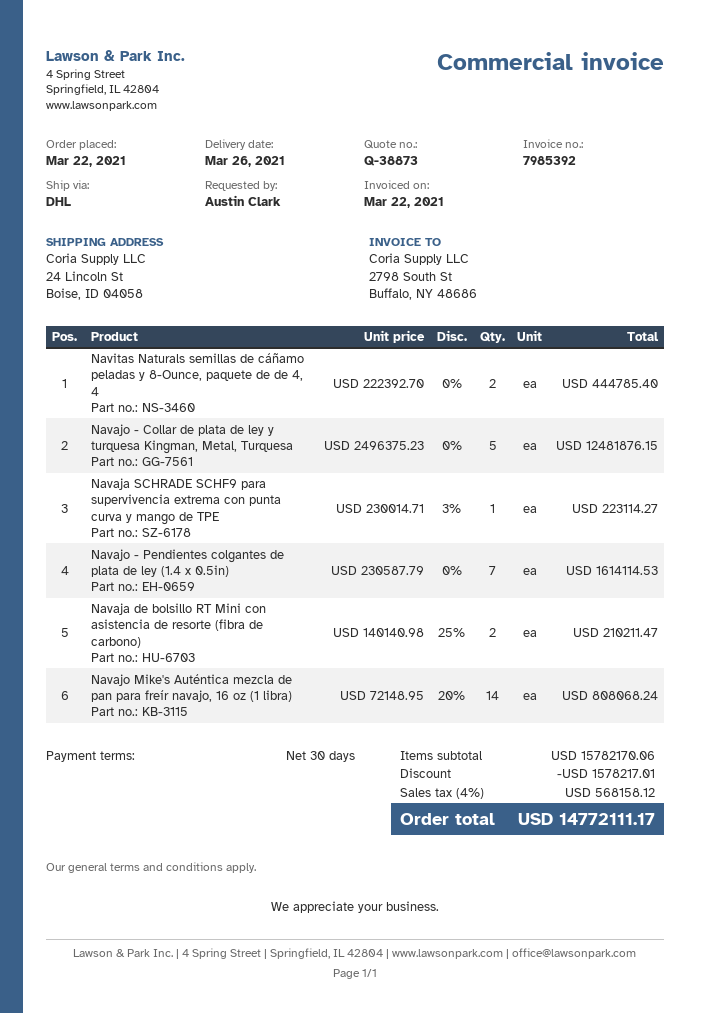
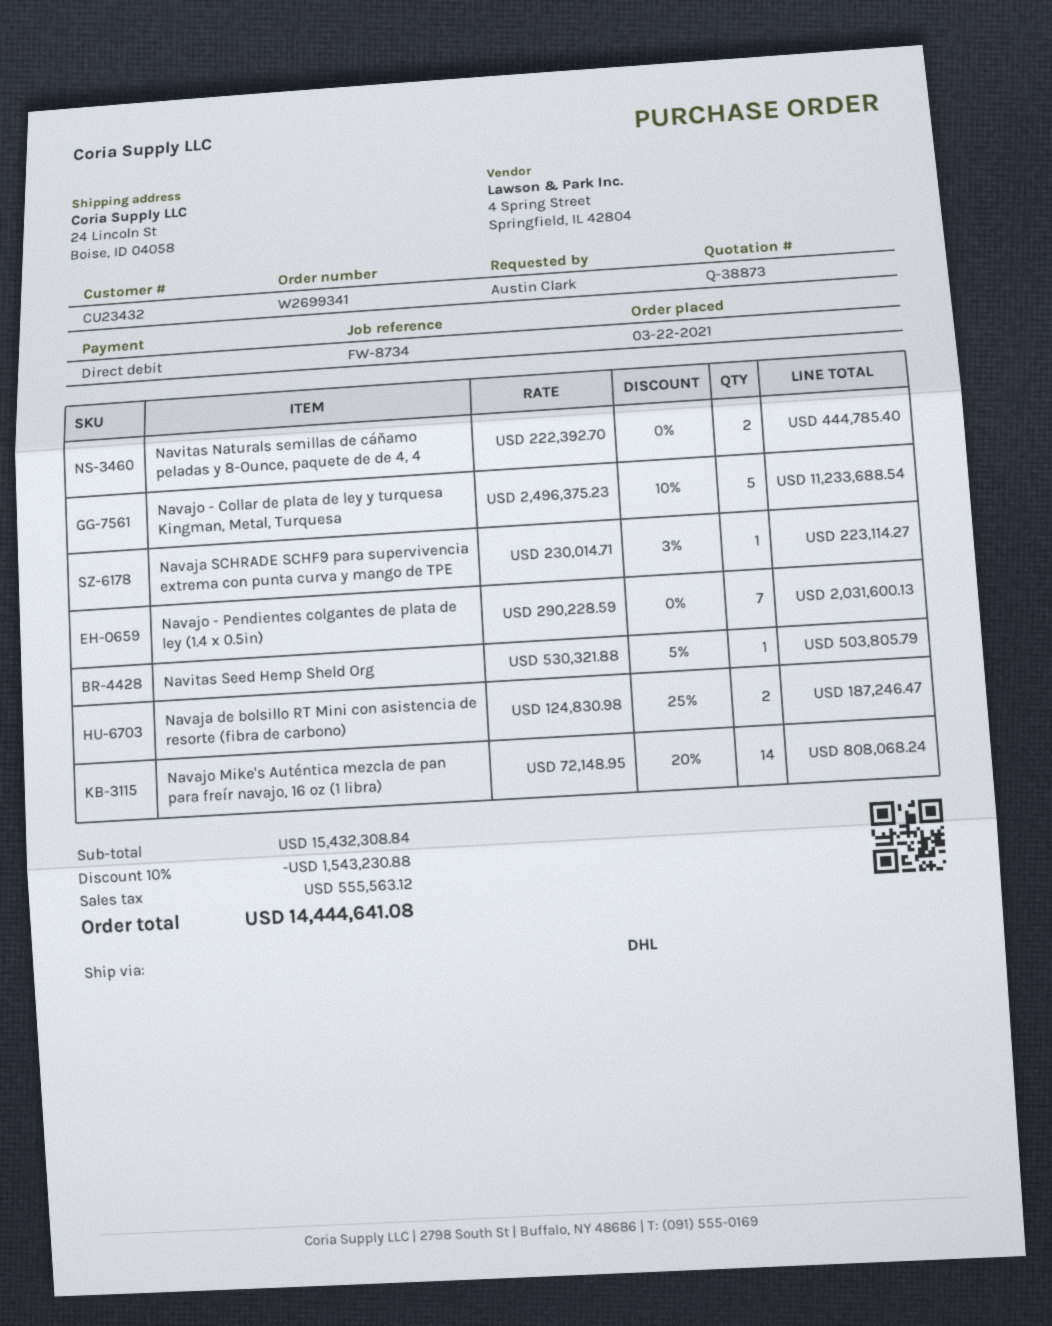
Navajo - Collar de plata de ley y turquesa Kingman, Metal, Turquesa: 5 x 2496375.23 = 12481876.15 -> 5 x 2496375.23 - 10% = 11233688.54
Navajo - Pendientes colgantes de plata de ley (1.4 x 0.5in): 7 x 230587.79 = 1614114.53 -> 7 x 290228.59 = 2031600.13
Navaja de bolsillo RT Mini con asistencia de resorte (fibra de carbono): 2 x 140140.98 - 25% = 210211.47 -> 2 x 124830.98 - 25% = 187246.47
Navitas Seed Hemp Sheld Org: none -> 1 x 530321.88 - 5% = 503805.79
subtotal: 15782170.06 -> 15432308.84
discount: 1578217.01 -> 1543230.88
tax: 568158.12 -> 555563.12
total: 14772111.17 -> 14444641.08

